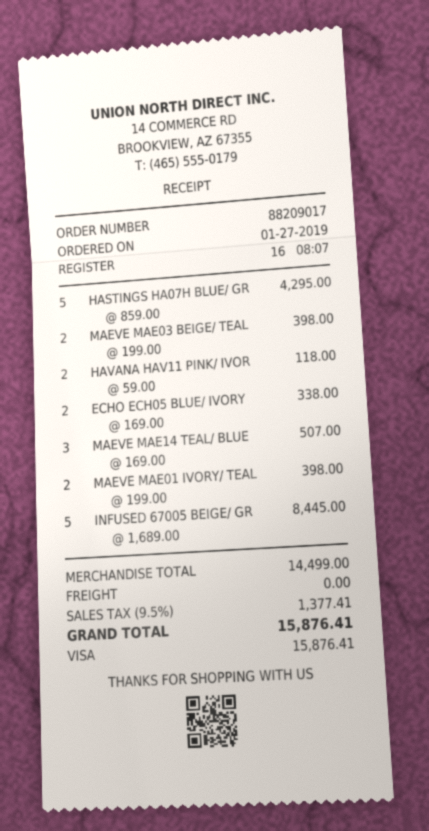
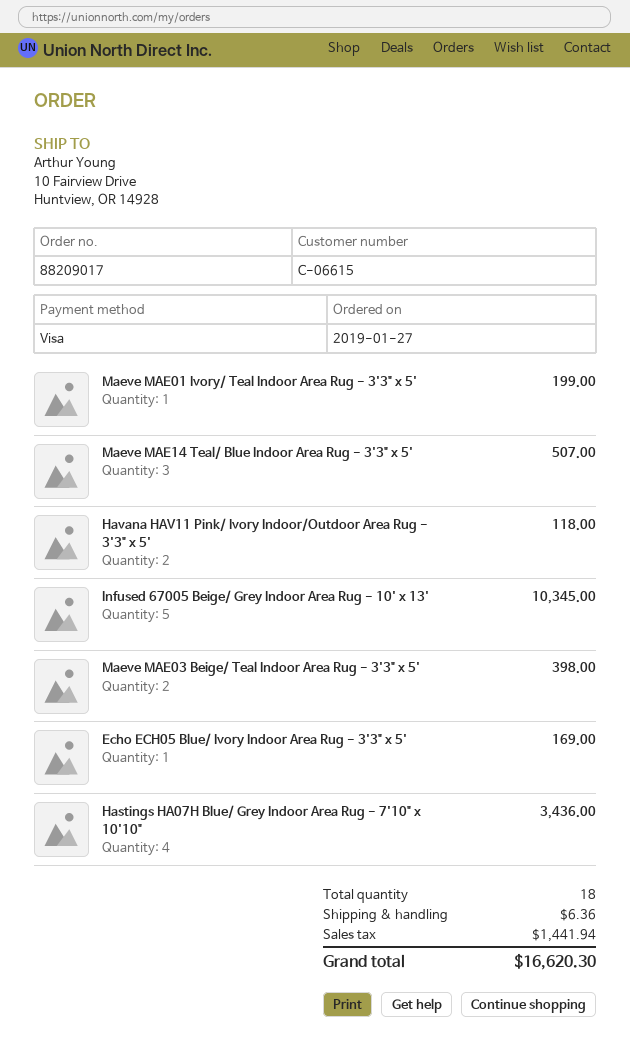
HASTINGS HA07H BLUE/ GR: 5 for 4295.00 -> 4 for 3436.00
ECHO ECH05 BLUE/ IVORY: 2 for 338.00 -> 1 for 169.00
MAEVE MAE01 IVORY/ TEAL: 2 for 398.00 -> 1 for 199.00
INFUSED 67005 BEIGE/ GR: 5 for 8445.00 -> 5 for 10345.00
shipping: 0.00 -> 6.36
tax: 1377.41 -> 1441.94
total: 15876.41 -> 16620.30

